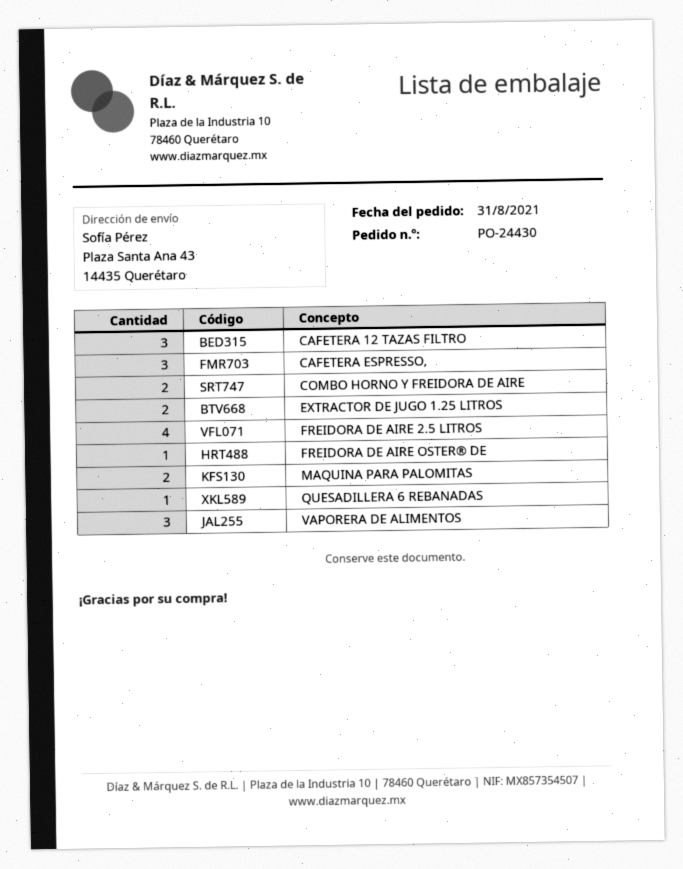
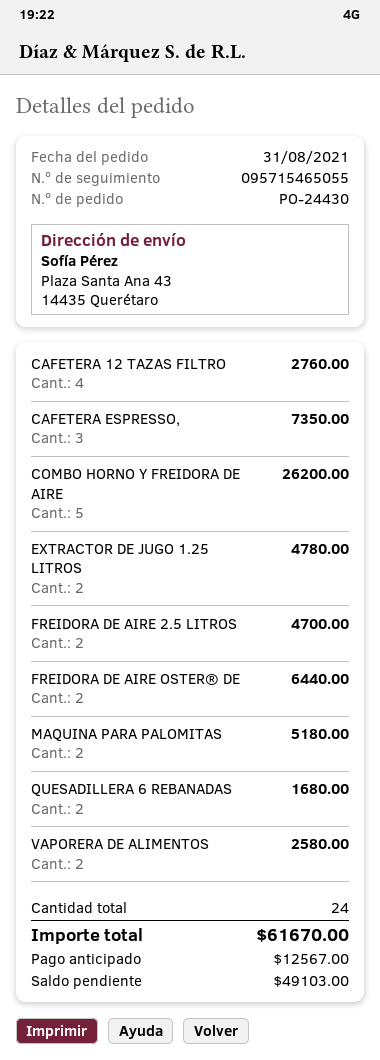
CAFETERA 12 TAZAS FILTRO: 3 -> 4
COMBO HORNO Y FREIDORA DE AIRE: 2 -> 5
FREIDORA DE AIRE 2.5 LITROS: 4 -> 2
FREIDORA DE AIRE OSTER® DE: 1 -> 2
QUESADILLERA 6 REBANADAS: 1 -> 2
VAPORERA DE ALIMENTOS: 3 -> 2

